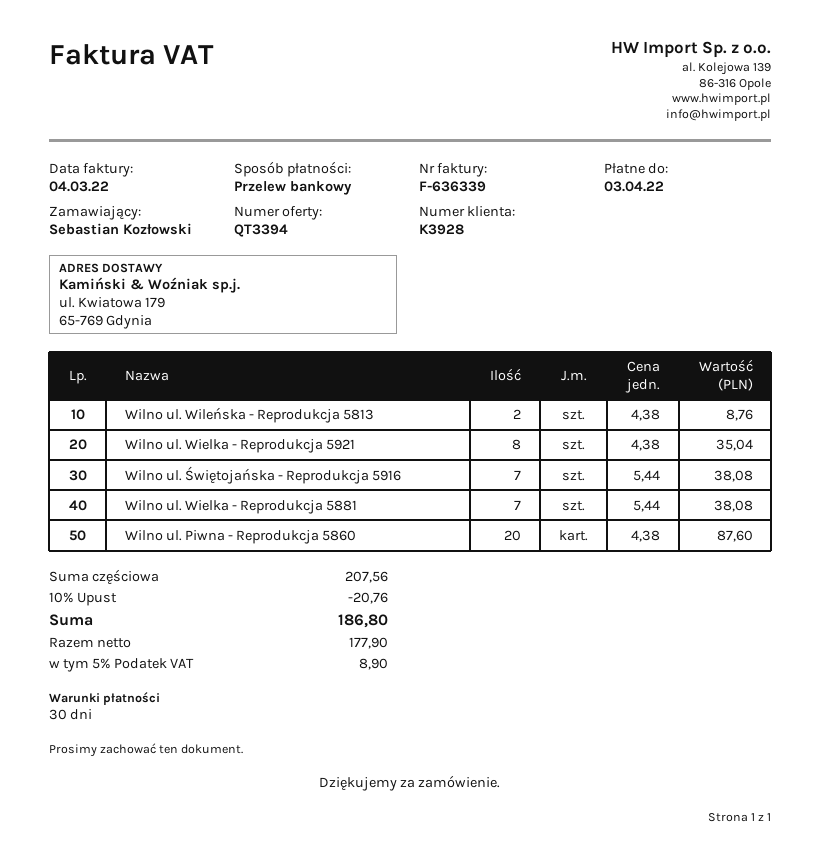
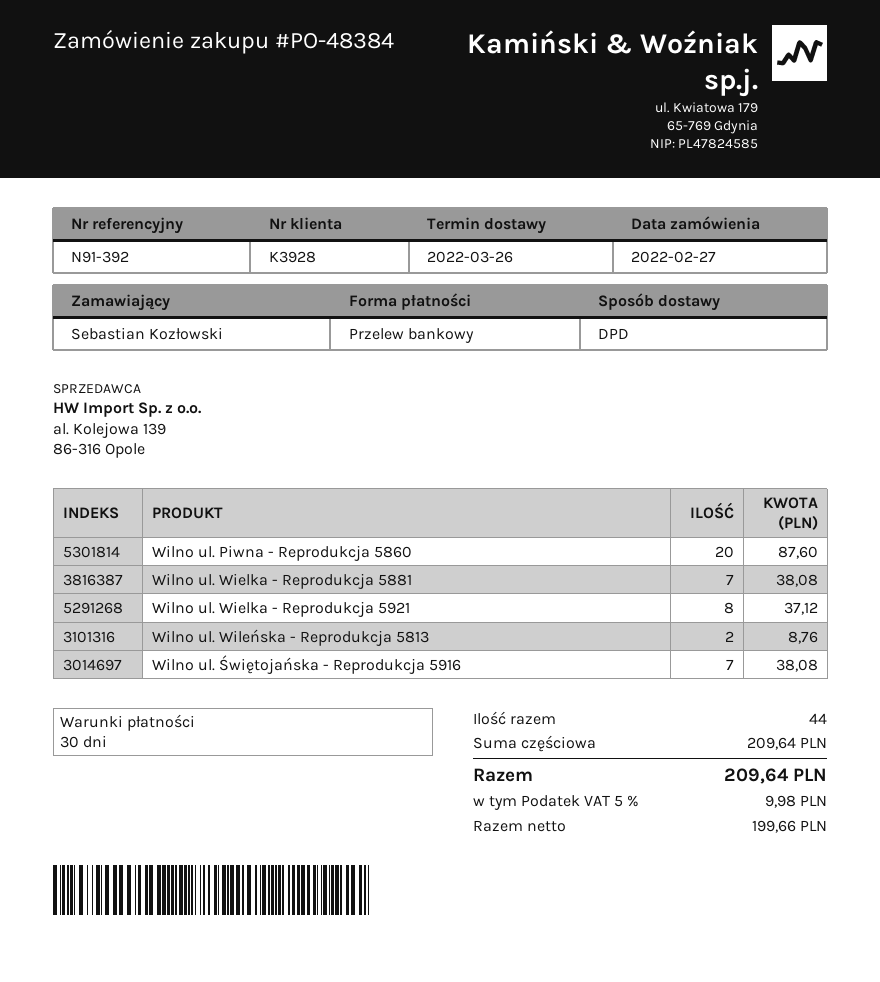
Wilno ul. Wielka - Reprodukcja 5921: 8 for 35.04 -> 8 for 37.12
subtotal: 207.56 -> 209.64
discount: 10% = 20.76 -> none
net: 177.90 -> 199.66
tax: 5% = 8.90 -> 5% = 9.98
total: 186.80 -> 209.64

